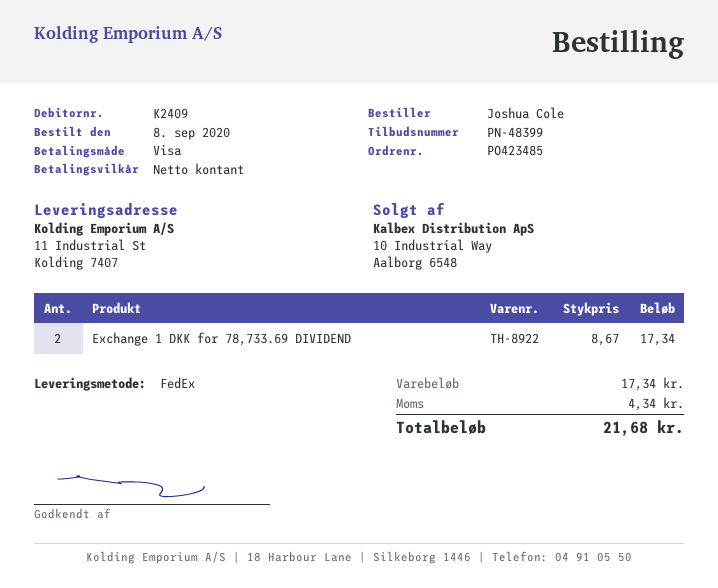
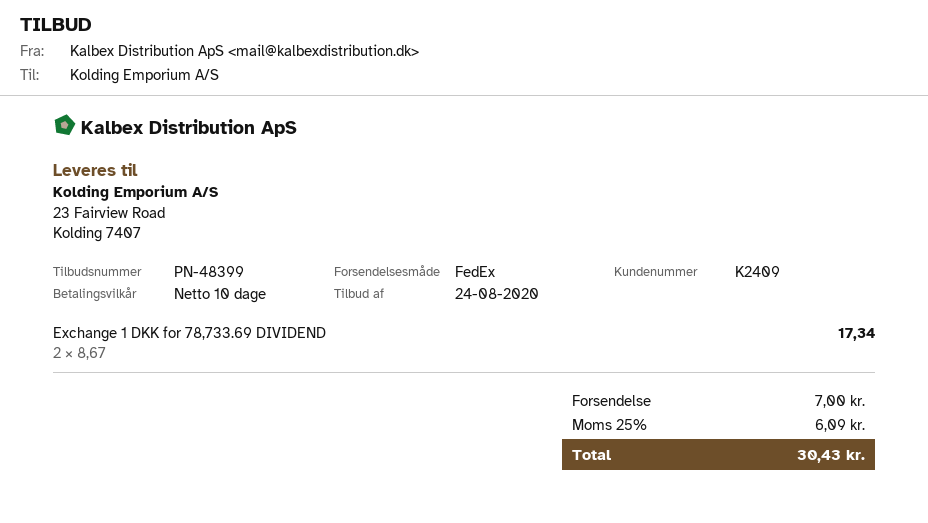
payment terms: on receipt -> 10 days
ship to: 11 Industrial St, Kolding 7407 -> 23 Fairview Road, Kolding 7407
shipping: none -> 7.00
tax: 4.34 -> 6.09
total: 21.68 -> 30.43

